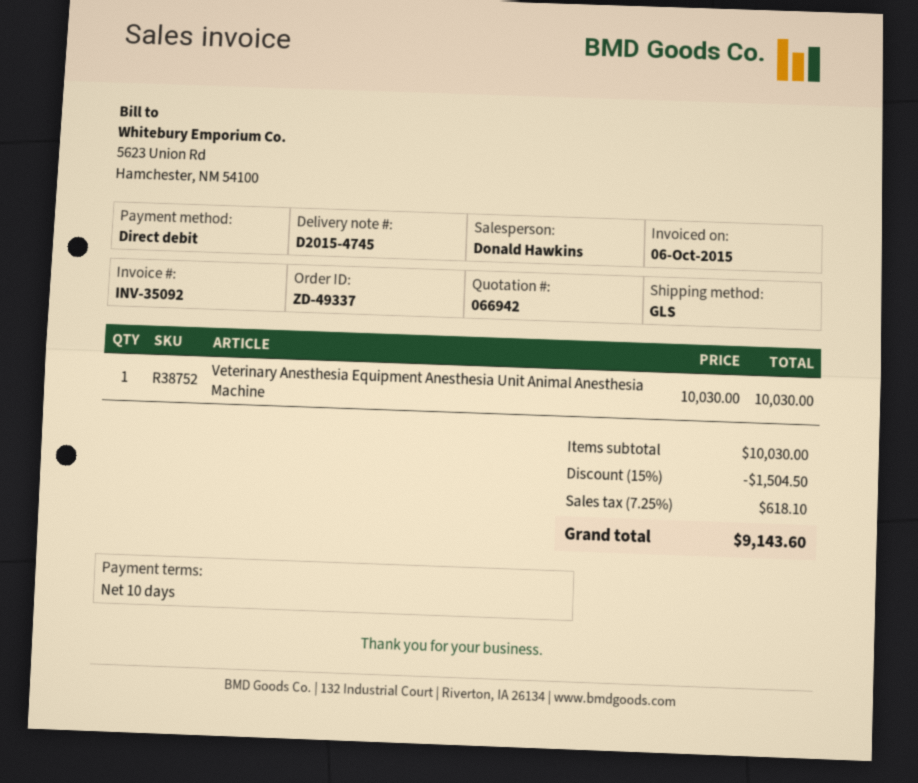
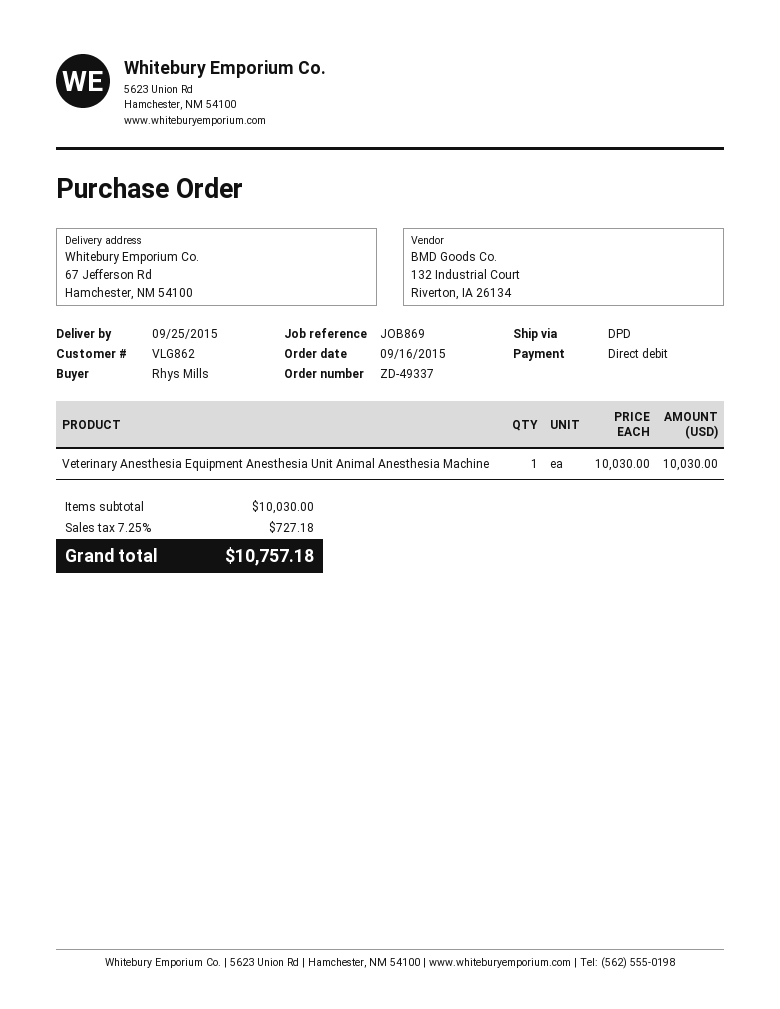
shipping method: GLS -> DPD
discount: 15% = 1504.50 -> none
tax: 7.25% = 618.10 -> 7.25% = 727.18
total: 9143.60 -> 10757.18

